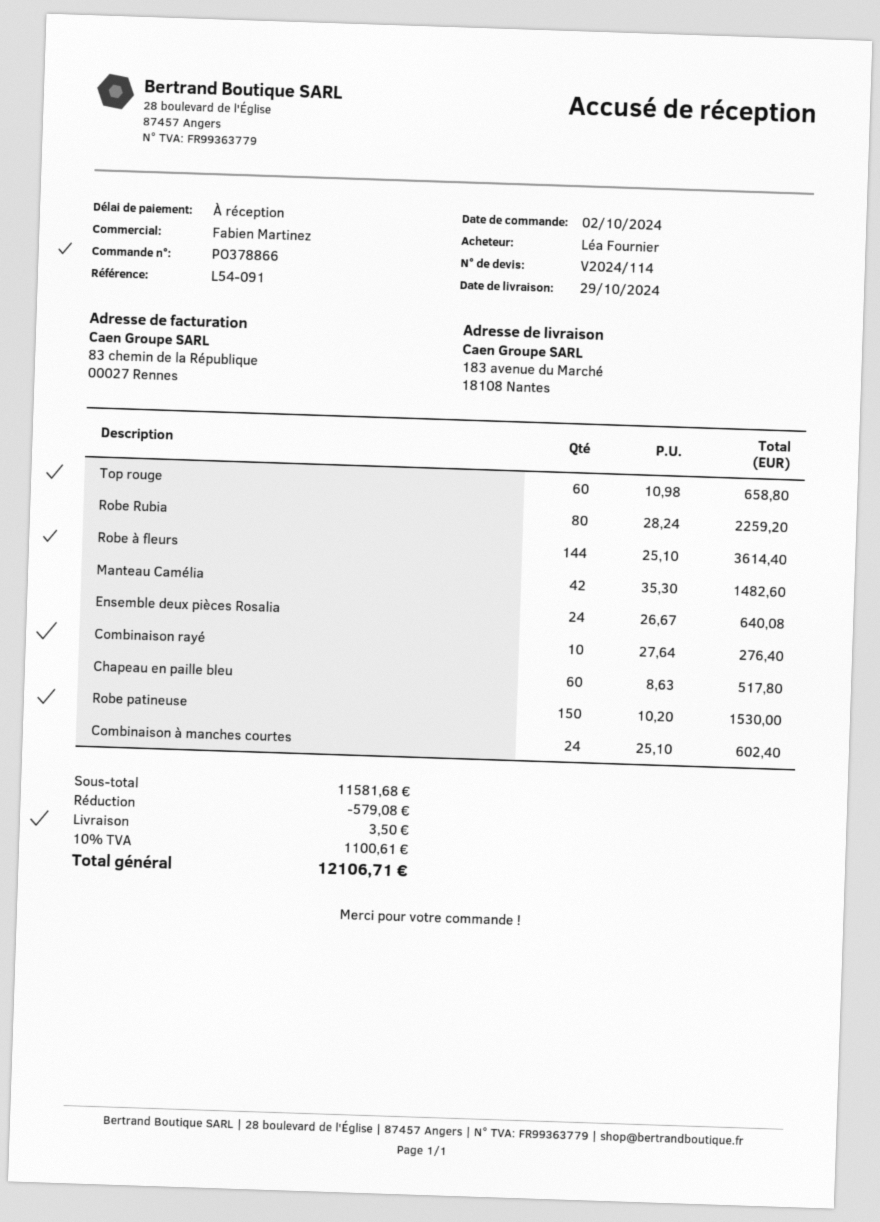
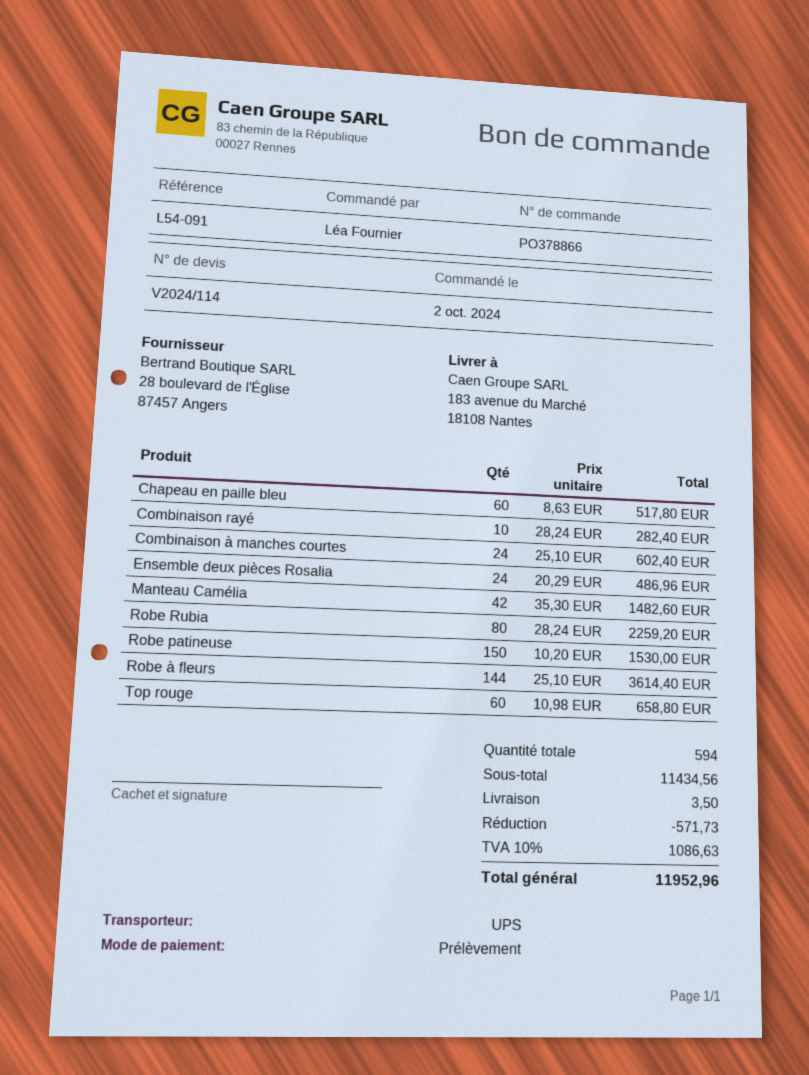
Ensemble deux pièces Rosalia: 24 x 26.67 = 640.08 -> 24 x 20.29 = 486.96
Combinaison rayé: 10 x 27.64 = 276.40 -> 10 x 28.24 = 282.40
subtotal: 11581.68 -> 11434.56
discount: 579.08 -> 571.73
tax: 10% = 1100.61 -> 10% = 1086.63
total: 12106.71 -> 11952.96

